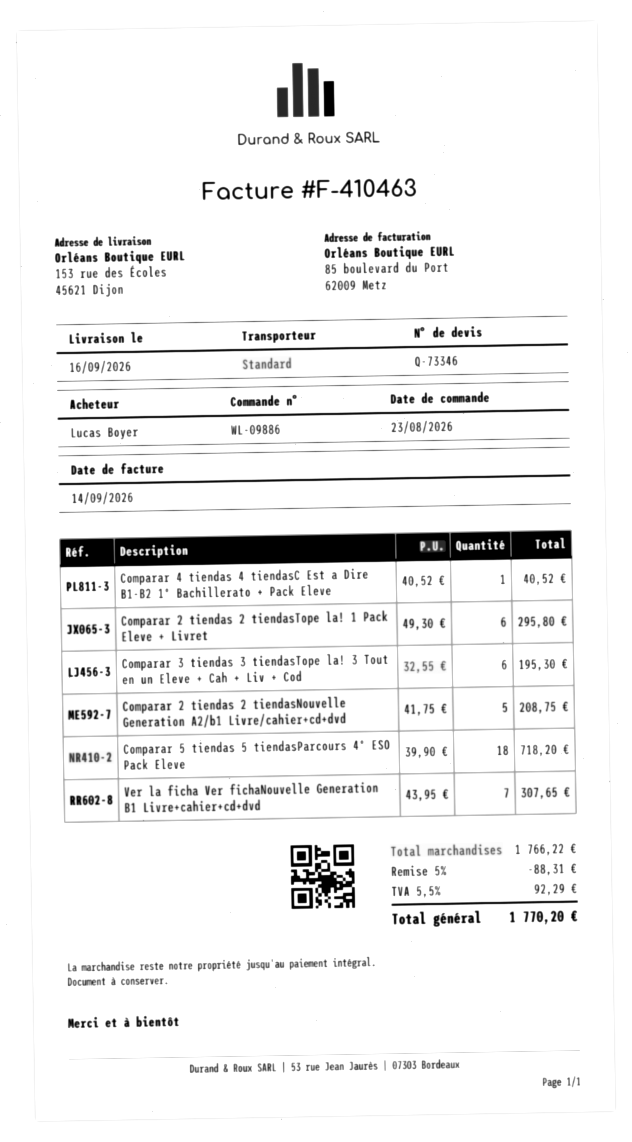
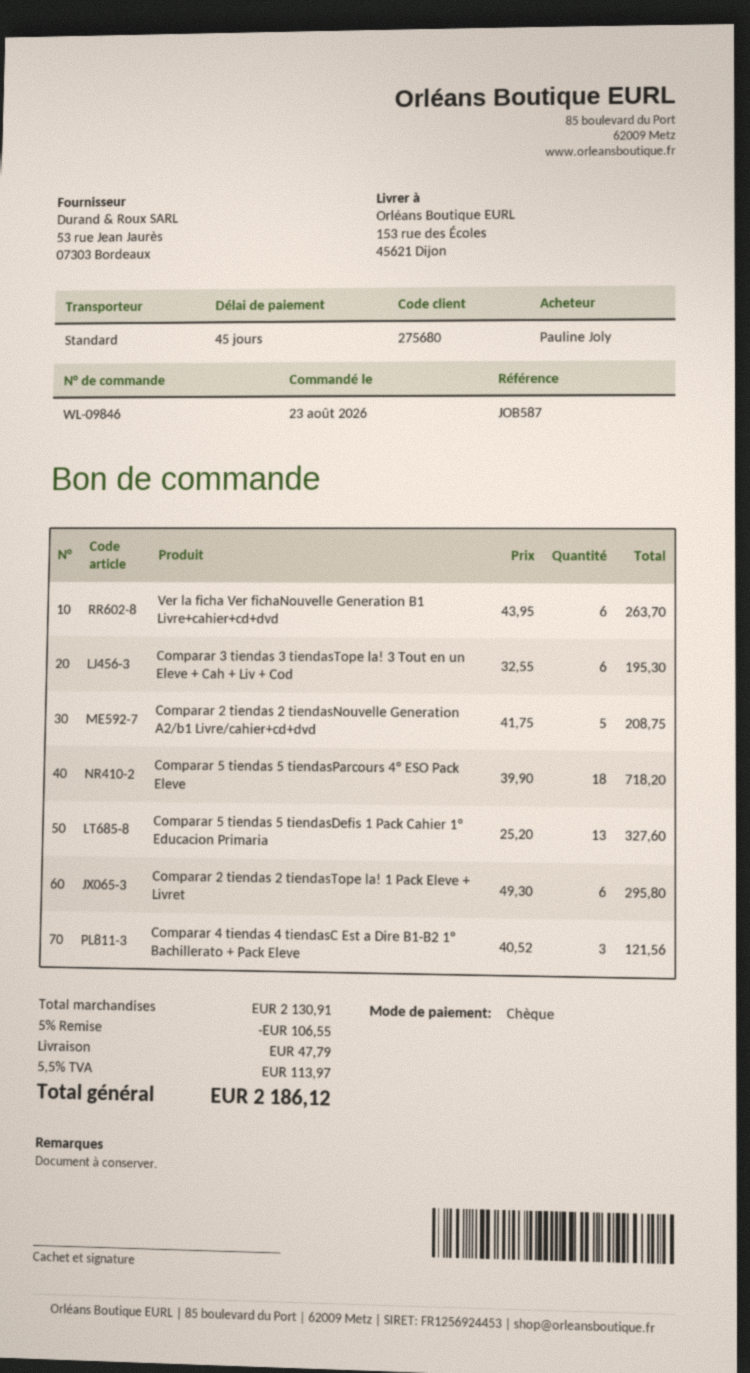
order number: WL-09886 -> WL-09846
ordered by: Lucas Boyer -> Pauline Joly
Comparar 4 tiendas 4 tiendasC Est a Dire B1-B2 1º Bachillerato + Pack Eleve: 1 x 40.52 = 40.52 -> 3 x 40.52 = 121.56
Ver la ficha Ver fichaNouvelle Generation B1 Livre+cahier+cd+dvd: 7 x 43.95 = 307.65 -> 6 x 43.95 = 263.70
Comparar 5 tiendas 5 tiendasDefis 1 Pack Cahier 1º Educacion Primaria: none -> 13 x 25.20 = 327.60
subtotal: 1766.22 -> 2130.91
discount: 5% = 88.31 -> 5% = 106.55
shipping: none -> 47.79
tax: 5.5% = 92.29 -> 5.5% = 113.97
total: 1770.20 -> 2186.12

